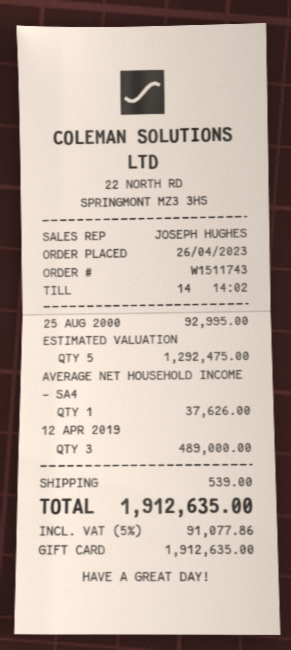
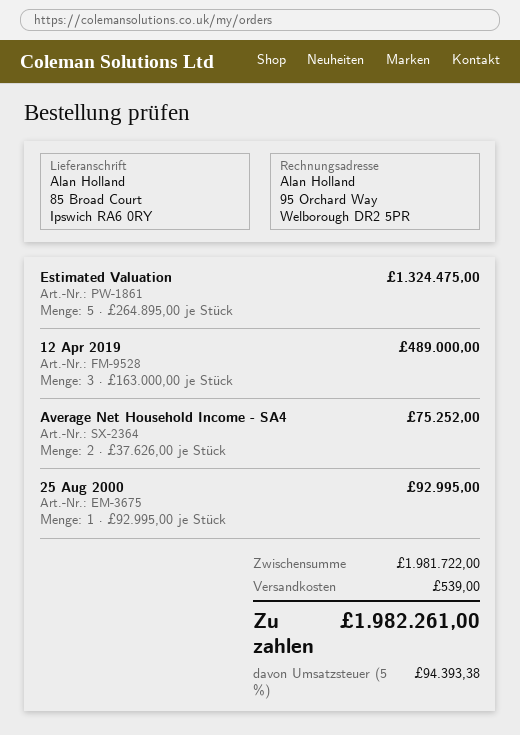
ESTIMATED VALUATION: 5 for 1292475.00 -> 5 for 1324475.00
AVERAGE NET HOUSEHOLD INCOME - SA4: 1 for 37626.00 -> 2 for 75252.00
tax: 5% = 91077.86 -> 5% = 94393.38
total: 1912635.00 -> 1982261.00

